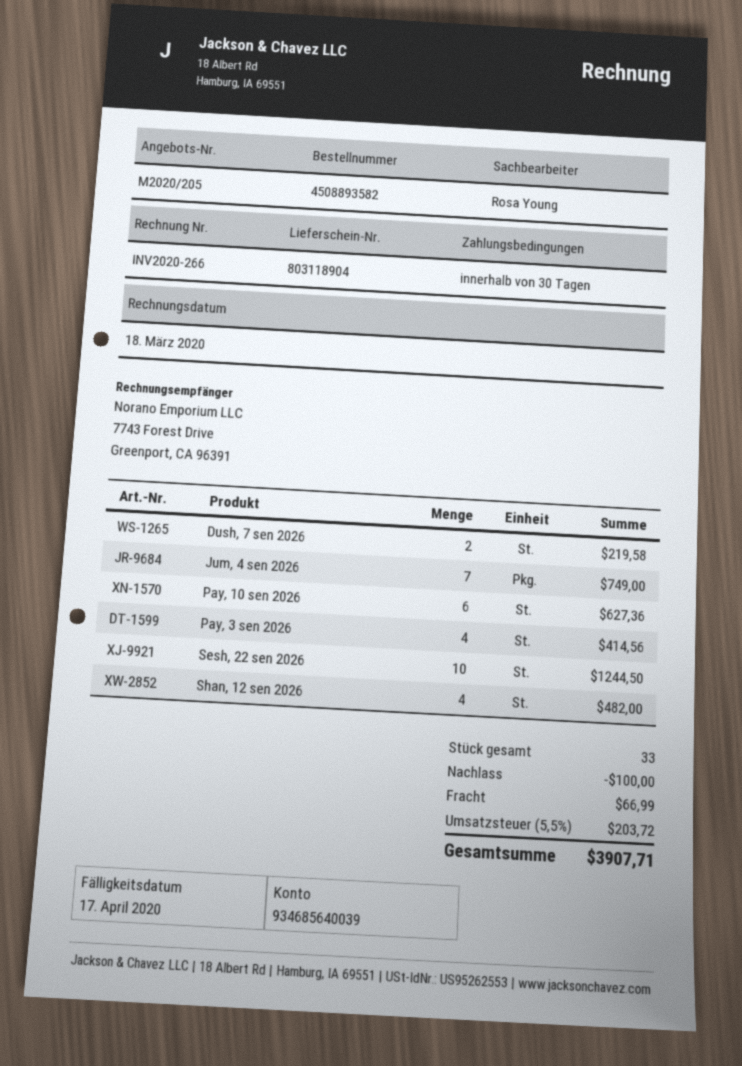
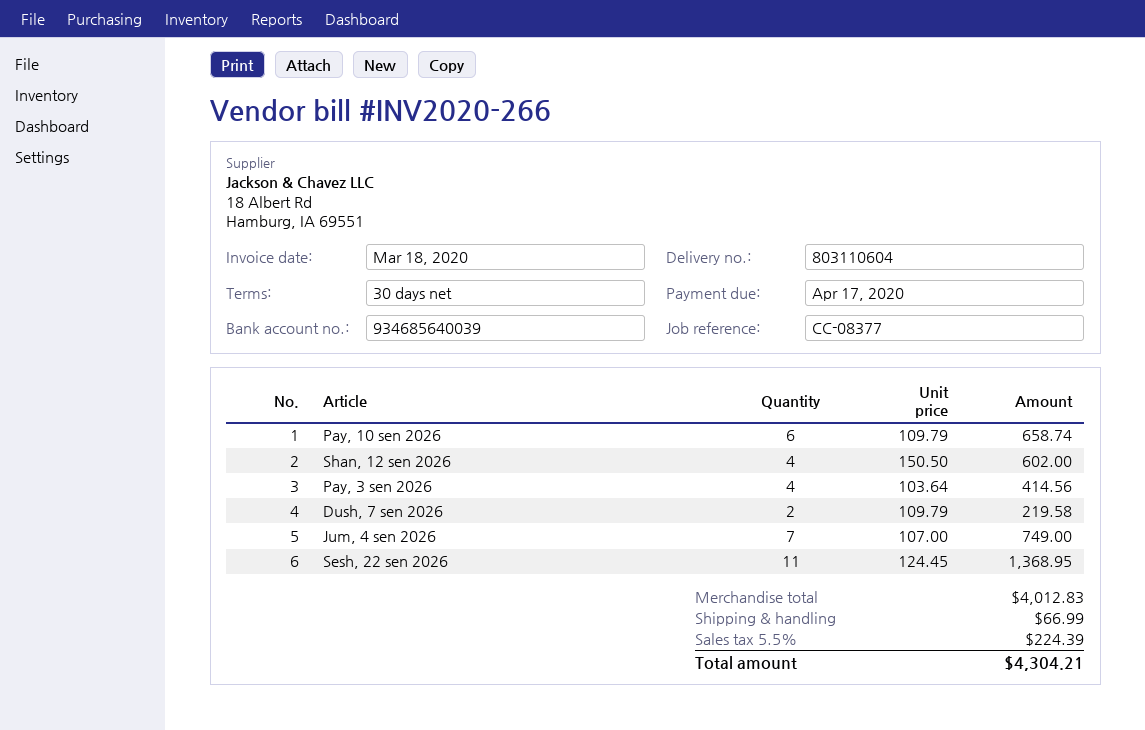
delivery note number: 803118904 -> 803110604
Pay, 10 sen 2026: 6 for 627.36 -> 6 for 658.74
Sesh, 22 sen 2026: 10 for 1244.50 -> 11 for 1368.95
Shan, 12 sen 2026: 4 for 482.00 -> 4 for 602.00
discount: 100.00 -> none
tax: 5.5% = 203.72 -> 5.5% = 224.39
total: 3907.71 -> 4304.21

